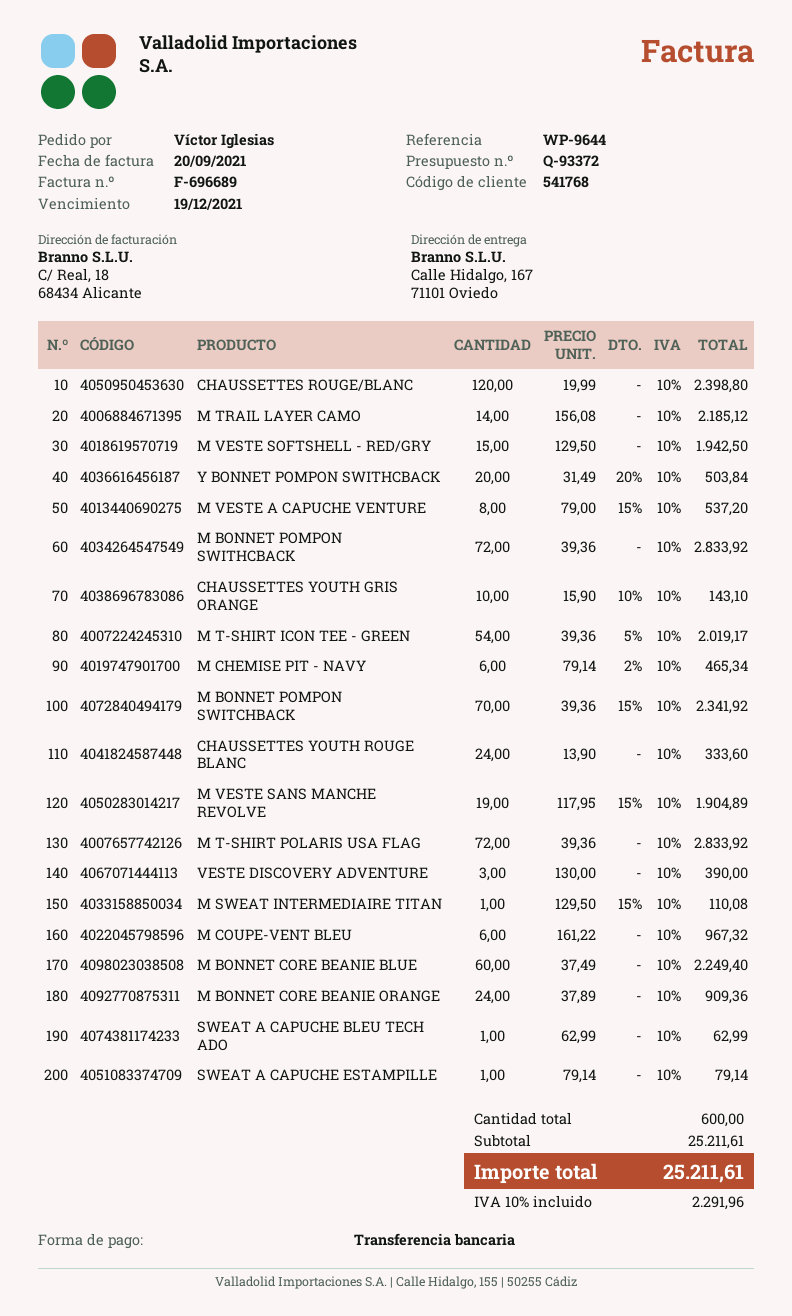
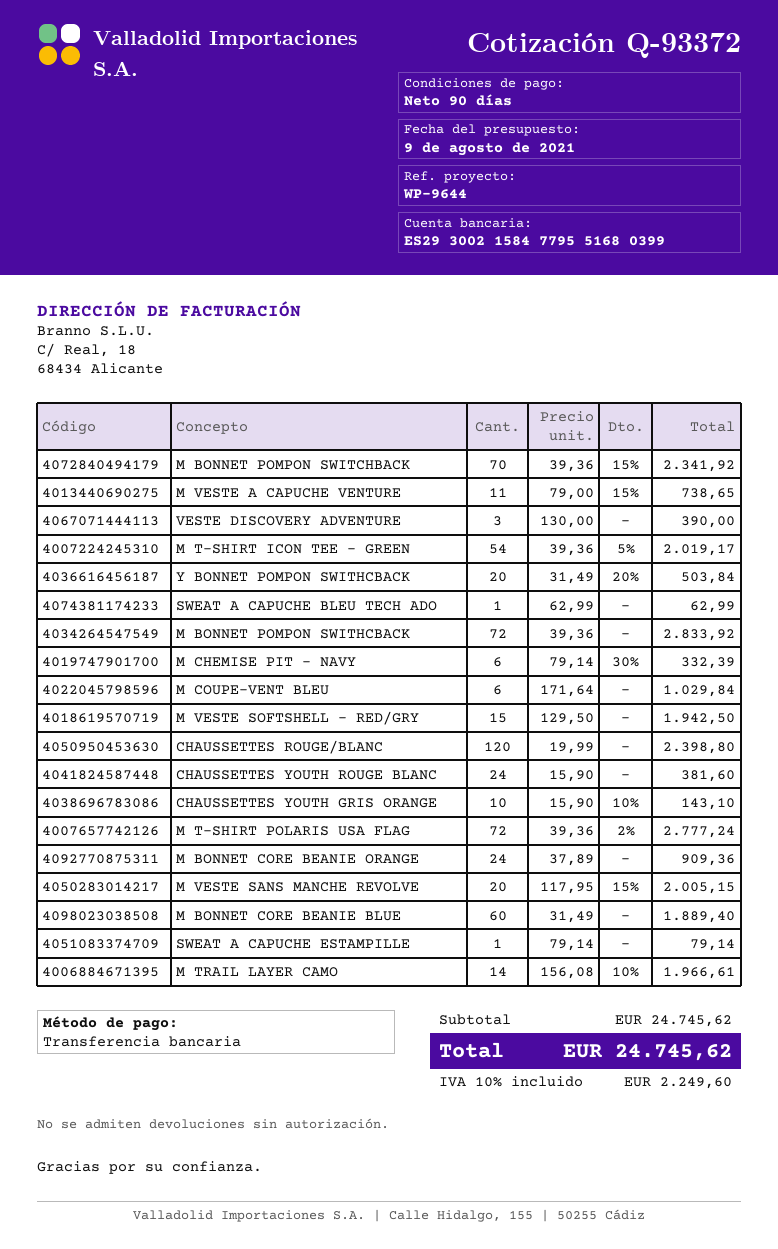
M TRAIL LAYER CAMO: 14 x 156.08 = 2185.12 -> 14 x 156.08 - 10% = 1966.61
M VESTE A CAPUCHE VENTURE: 8 x 79.00 - 15% = 537.20 -> 11 x 79.00 - 15% = 738.65
M CHEMISE PIT - NAVY: 6 x 79.14 - 2% = 465.34 -> 6 x 79.14 - 30% = 332.39
CHAUSSETTES YOUTH ROUGE BLANC: 24 x 13.90 = 333.60 -> 24 x 15.90 = 381.60
M VESTE SANS MANCHE REVOLVE: 19 x 117.95 - 15% = 1904.89 -> 20 x 117.95 - 15% = 2005.15
M T-SHIRT POLARIS USA FLAG: 72 x 39.36 = 2833.92 -> 72 x 39.36 - 2% = 2777.24
M SWEAT INTERMEDIAIRE TITAN: 1 x 129.50 - 15% = 110.08 -> none
M COUPE-VENT BLEU: 6 x 161.22 = 967.32 -> 6 x 171.64 = 1029.84
M BONNET CORE BEANIE BLUE: 60 x 37.49 = 2249.40 -> 60 x 31.49 = 1889.40
subtotal: 25211.61 -> 24745.62
tax: 10% = 2291.96 -> 10% = 2249.60
total: 25211.61 -> 24745.62

